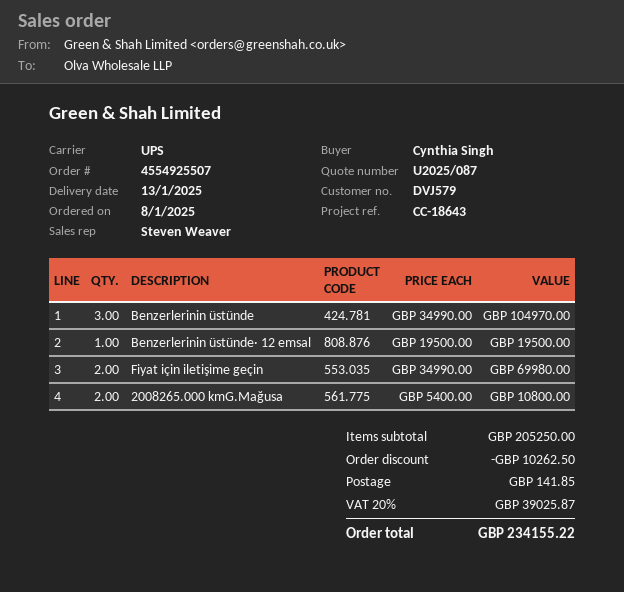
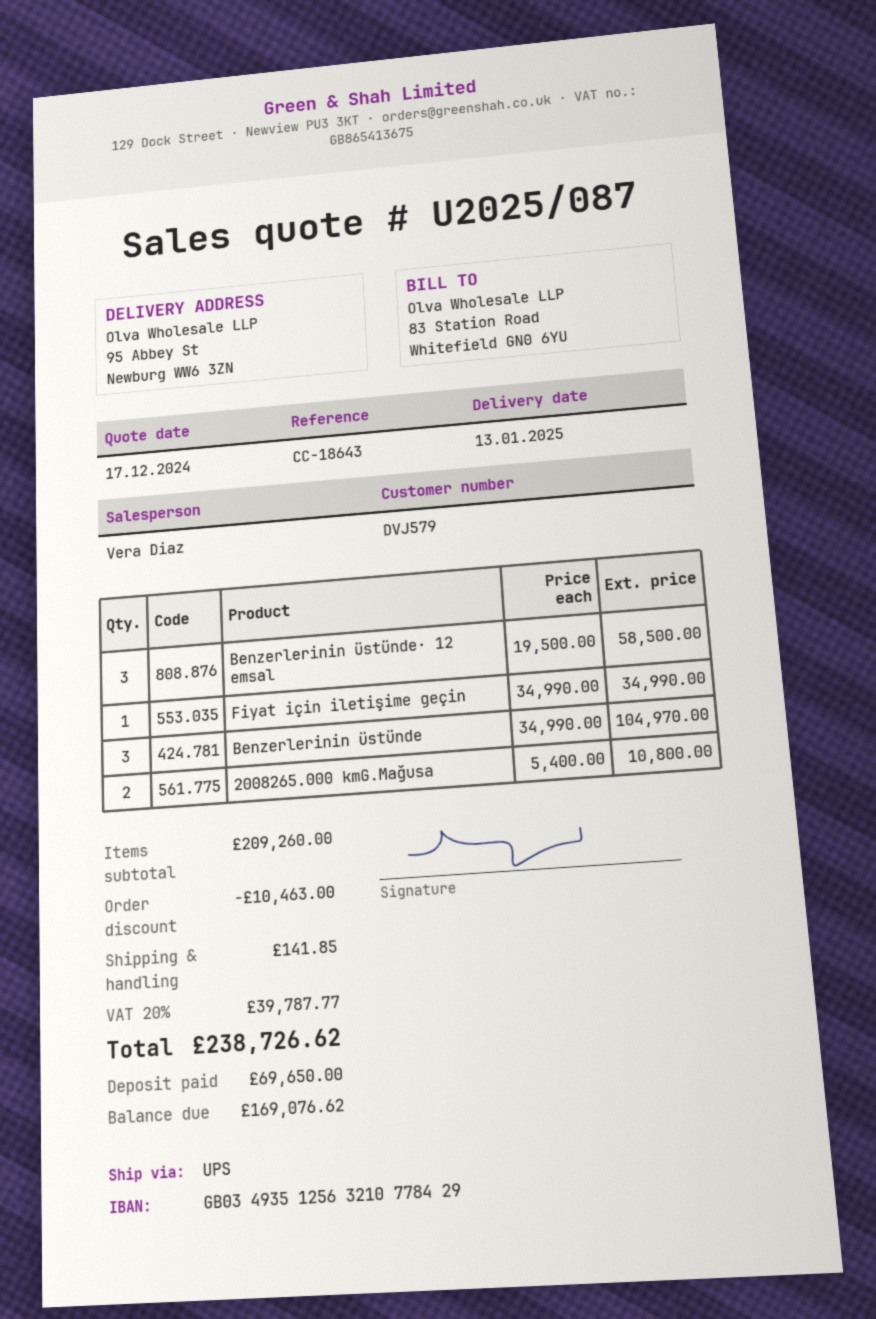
sales rep: Steven Weaver -> Vera Diaz
Benzerlerinin üstünde· 12 emsal: 1 x 19500.00 = 19500.00 -> 3 x 19500.00 = 58500.00
Fiyat için iletişime geçin: 2 x 34990.00 = 69980.00 -> 1 x 34990.00 = 34990.00
subtotal: 205250.00 -> 209260.00
discount: 10262.50 -> 10463.00
tax: 20% = 39025.87 -> 20% = 39787.77
total: 234155.22 -> 238726.62

